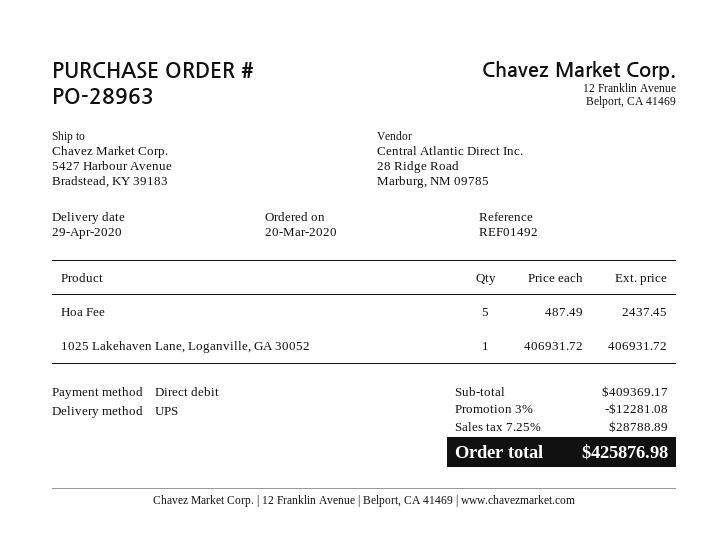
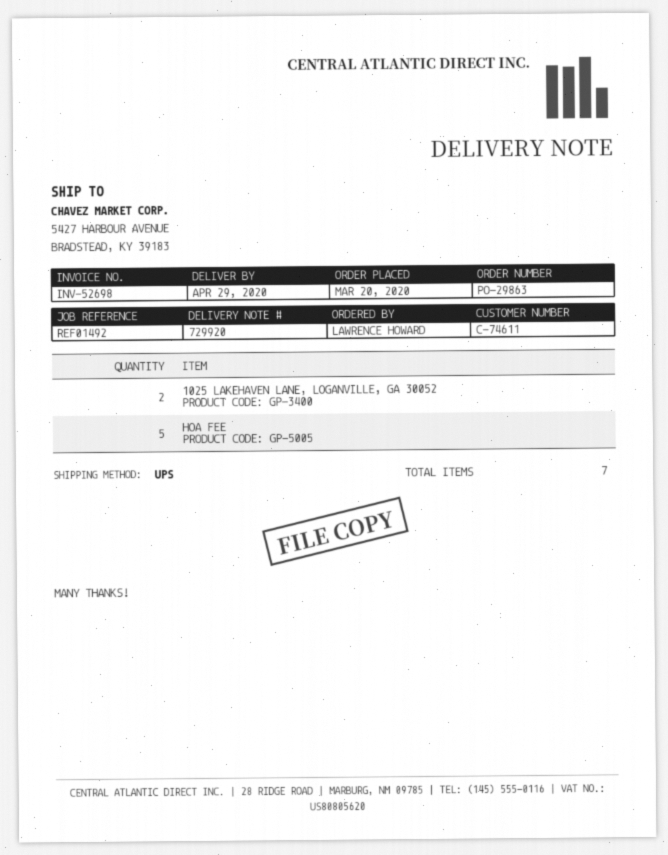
order number: PO-28963 -> PO-29863
1025 Lakehaven Lane, Loganville, GA 30052: 1 -> 2

